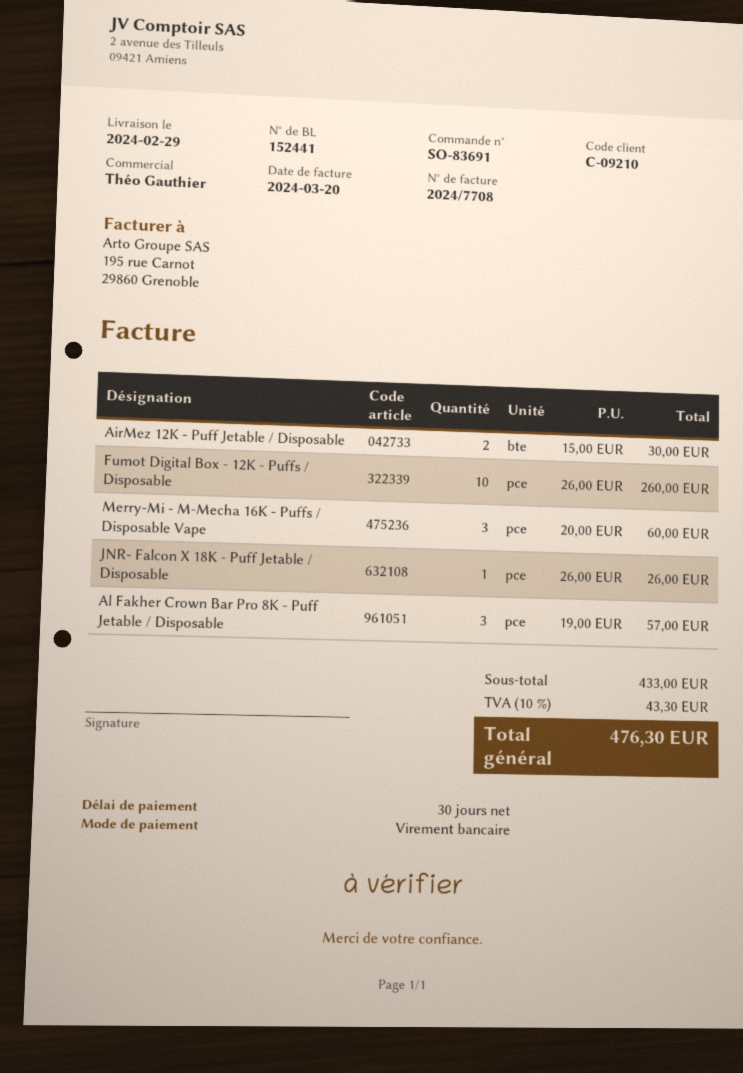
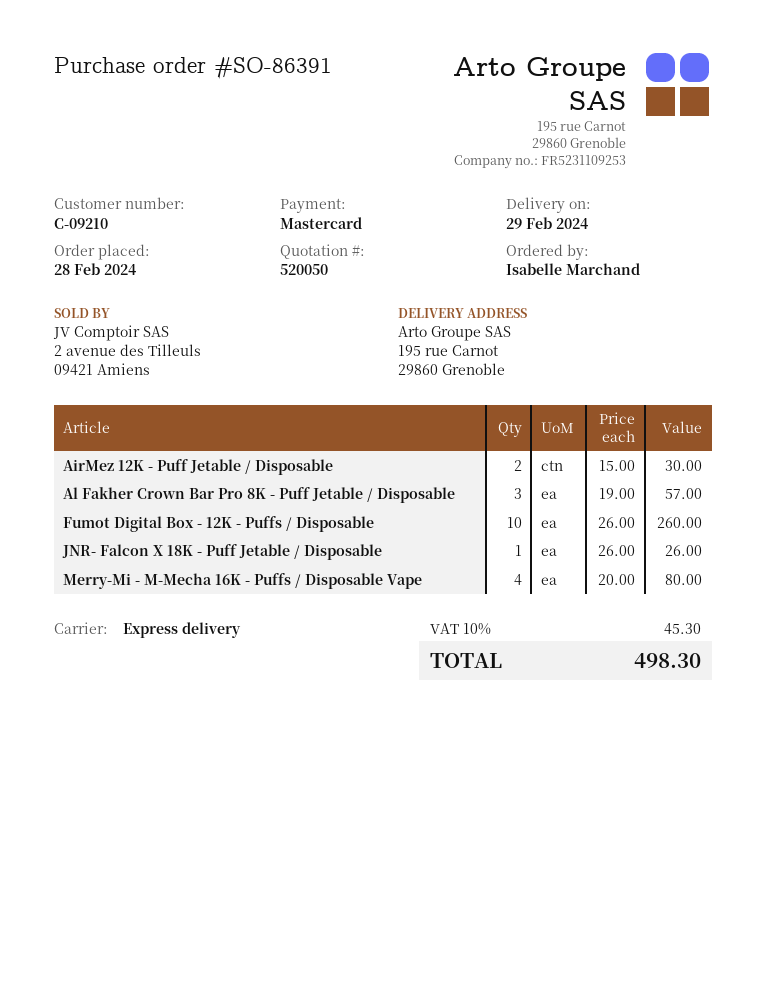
order number: SO-83691 -> SO-86391
payment method: bank transfer -> Mastercard
Merry-Mi - M-Mecha 16K - Puffs / Disposable Vape: 3 x 20.00 = 60.00 -> 4 x 20.00 = 80.00
tax: 10% = 43.30 -> 10% = 45.30
total: 476.30 -> 498.30

